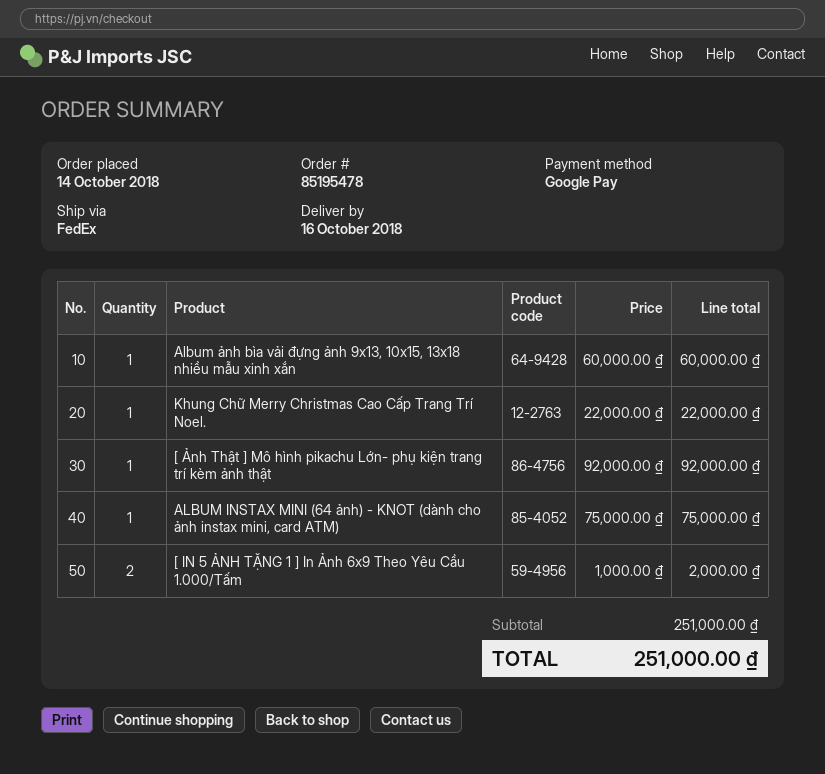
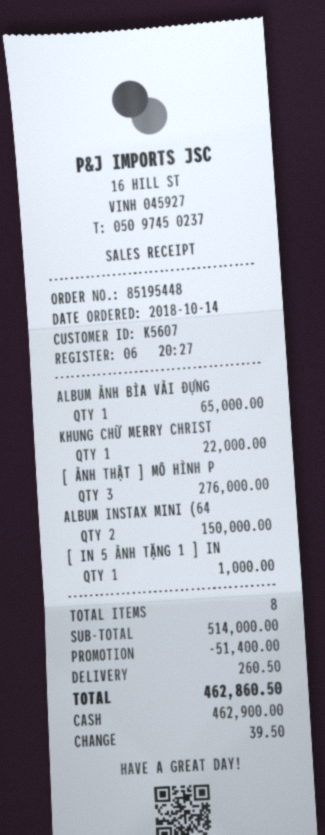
order number: 85195478 -> 85195448
payment method: Google Pay -> cash
Album ảnh bìa vải đựng ảnh 9x13, 10x15, 13x18 nhiều mẫu xinh xắn: 1 for 60000.00 -> 1 for 65000.00
[ Ảnh Thật ] Mô hình pikachu Lớn- phụ kiện trang trí kèm ảnh thật: 1 for 92000.00 -> 3 for 276000.00
ALBUM INSTAX MINI (64 ảnh) - KNOT (dành cho ảnh instax mini, card ATM): 1 for 75000.00 -> 2 for 150000.00
[ IN 5 ẢNH TẶNG 1 ] In Ảnh 6x9 Theo Yêu Cầu 1.000/Tấm: 2 for 2000.00 -> 1 for 1000.00
subtotal: 251000.00 -> 514000.00
discount: none -> 51400.00
shipping: none -> 260.50
total: 251000.00 -> 462860.50

